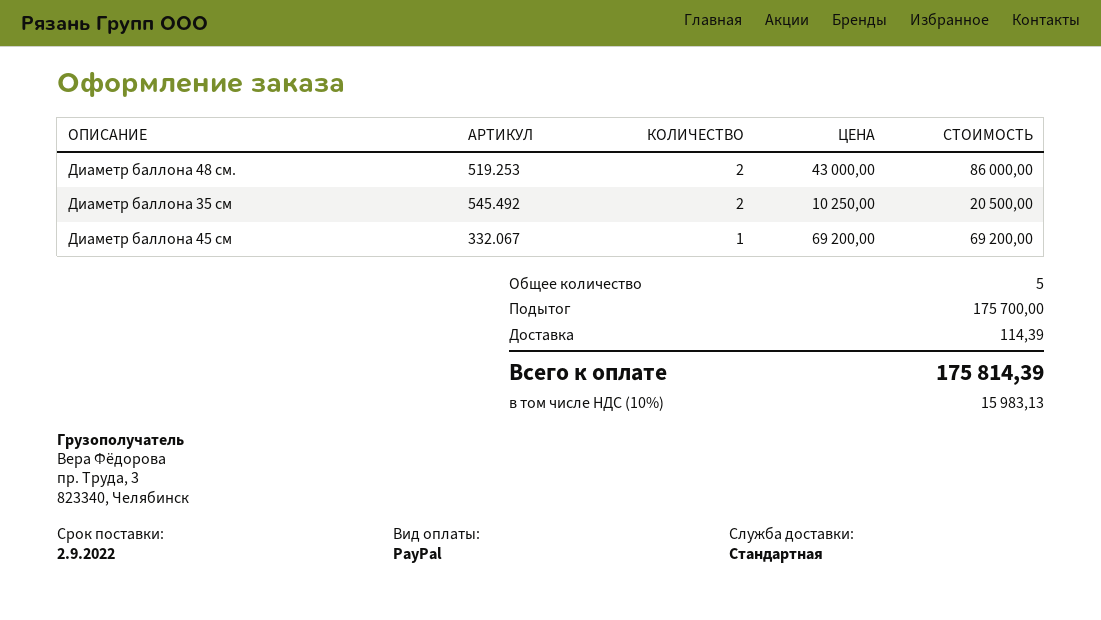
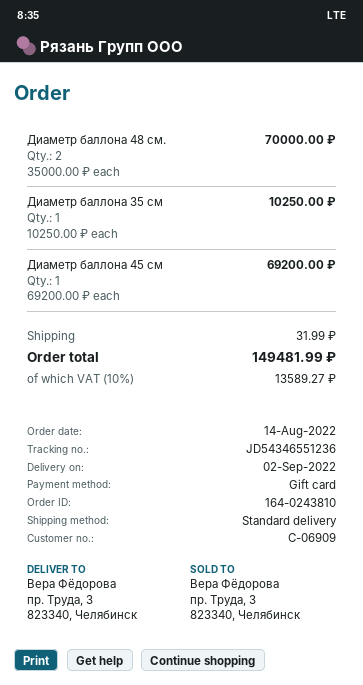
payment method: PayPal -> gift card
Диаметр баллона 48 см.: 2 x 43000.00 = 86000.00 -> 2 x 35000.00 = 70000.00
Диаметр баллона 35 см: 2 x 10250.00 = 20500.00 -> 1 x 10250.00 = 10250.00
shipping: 114.39 -> 31.99
tax: 10% = 15983.13 -> 10% = 13589.27
total: 175814.39 -> 149481.99

